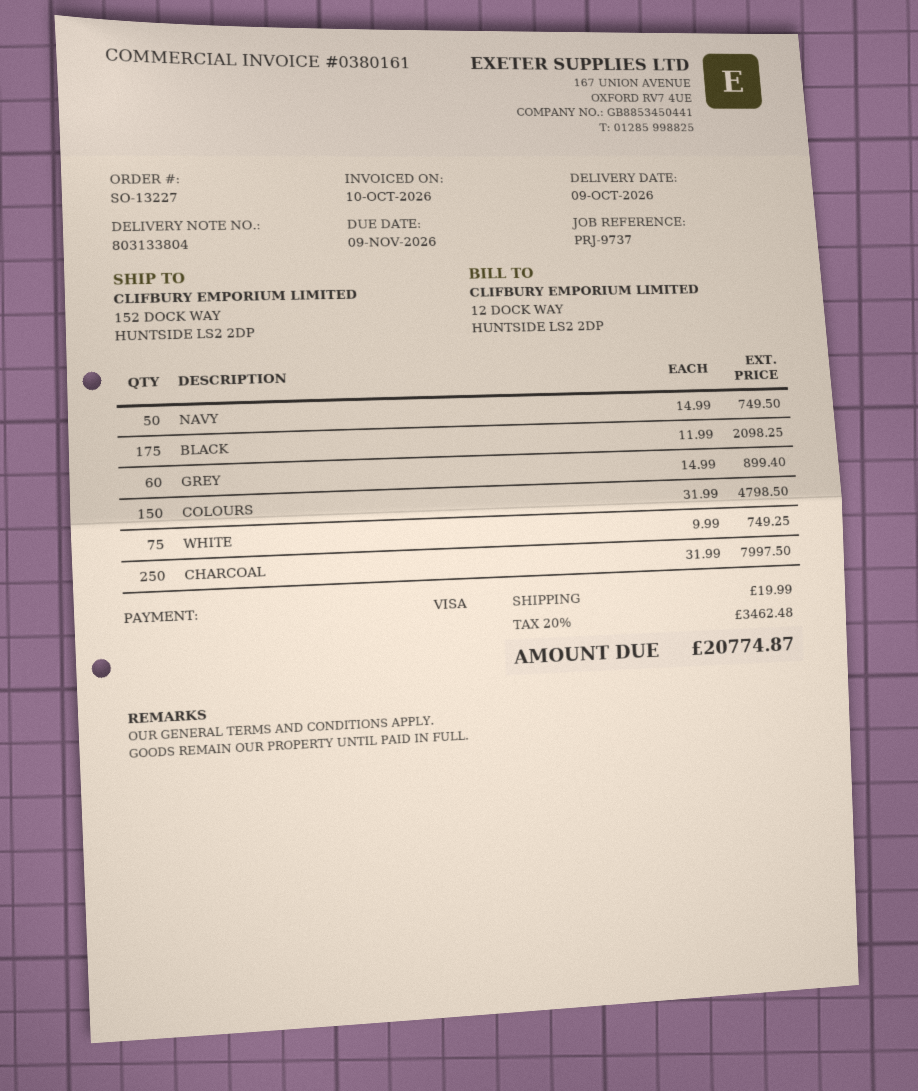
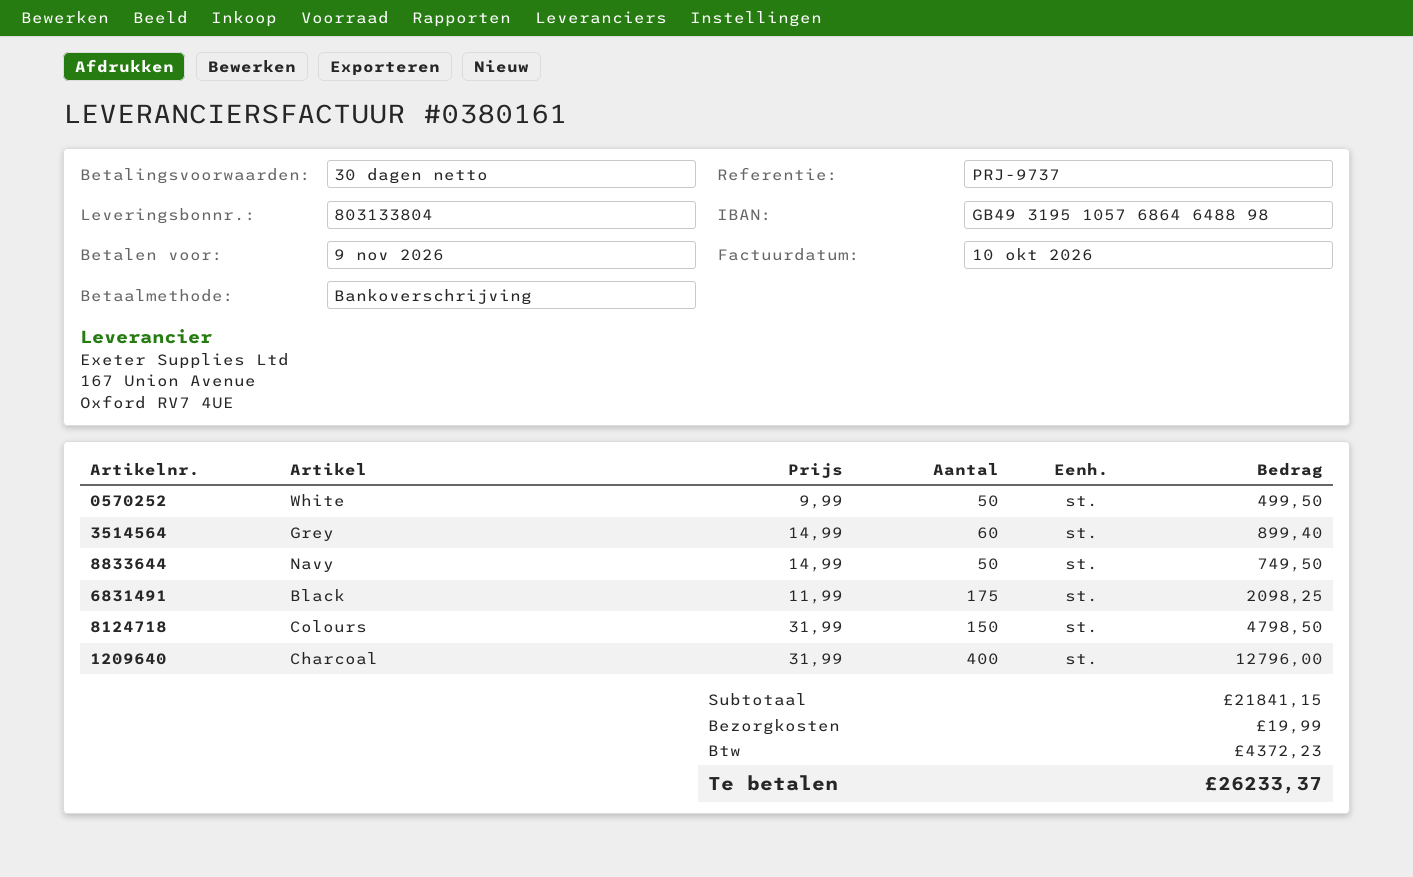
payment method: Visa -> bank transfer
WHITE: 75 x 9.99 = 749.25 -> 50 x 9.99 = 499.50
CHARCOAL: 250 x 31.99 = 7997.50 -> 400 x 31.99 = 12796.00
tax: 3462.48 -> 4372.23
total: 20774.87 -> 26233.37

